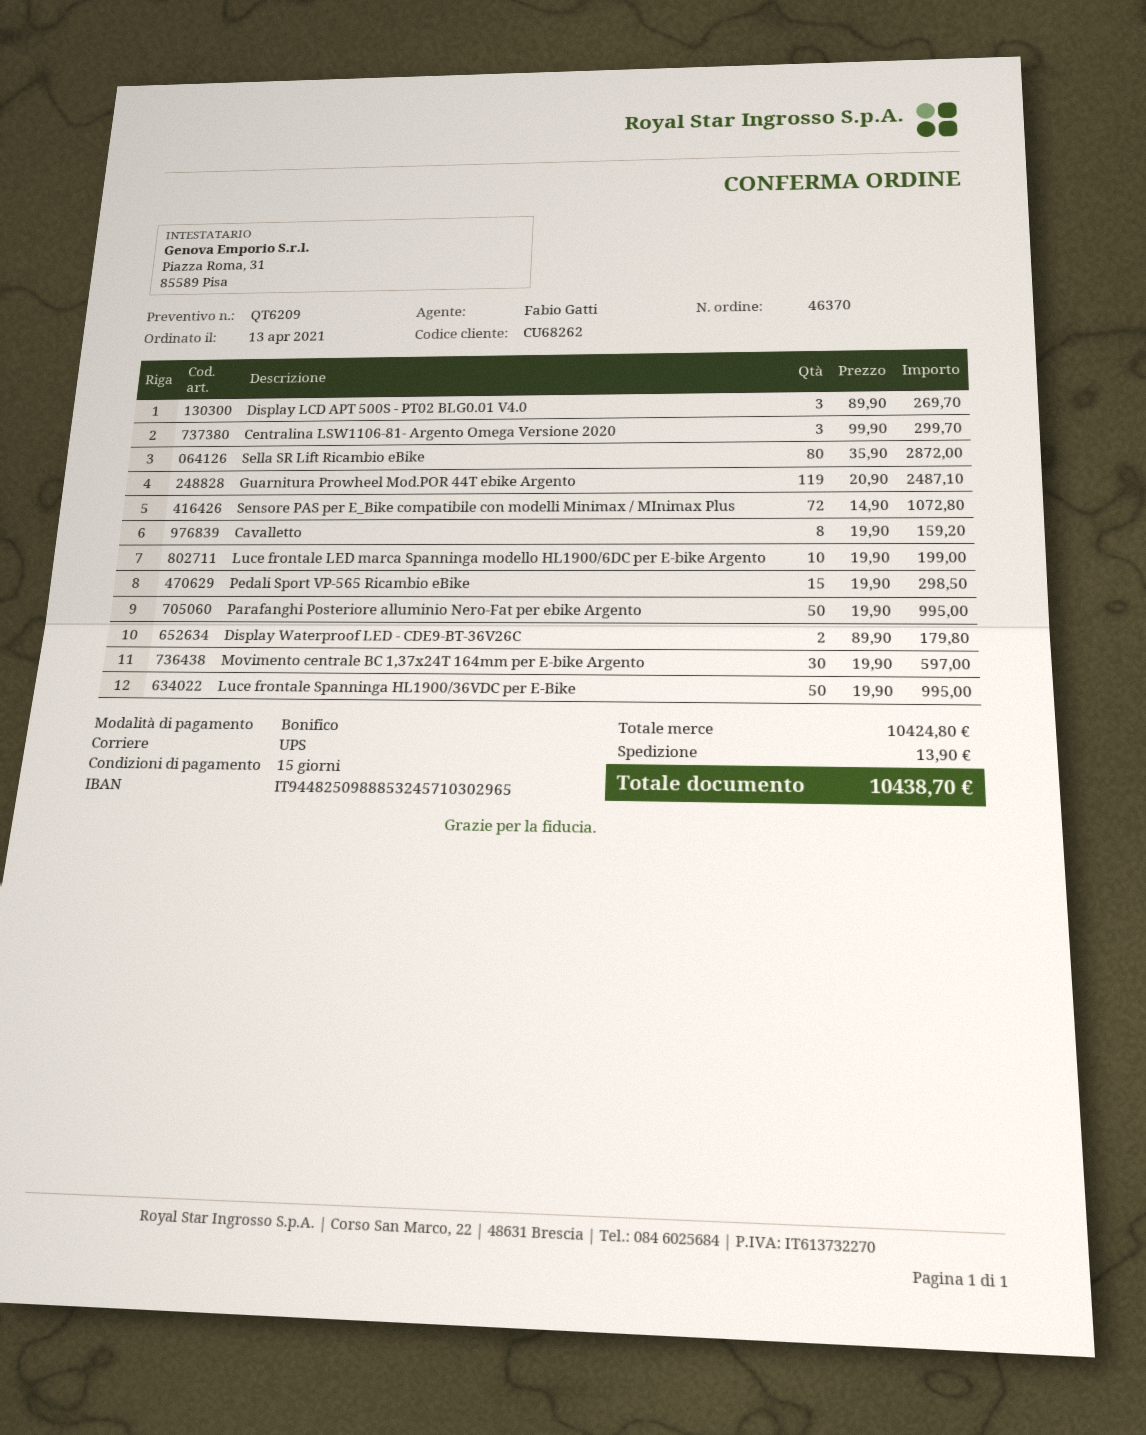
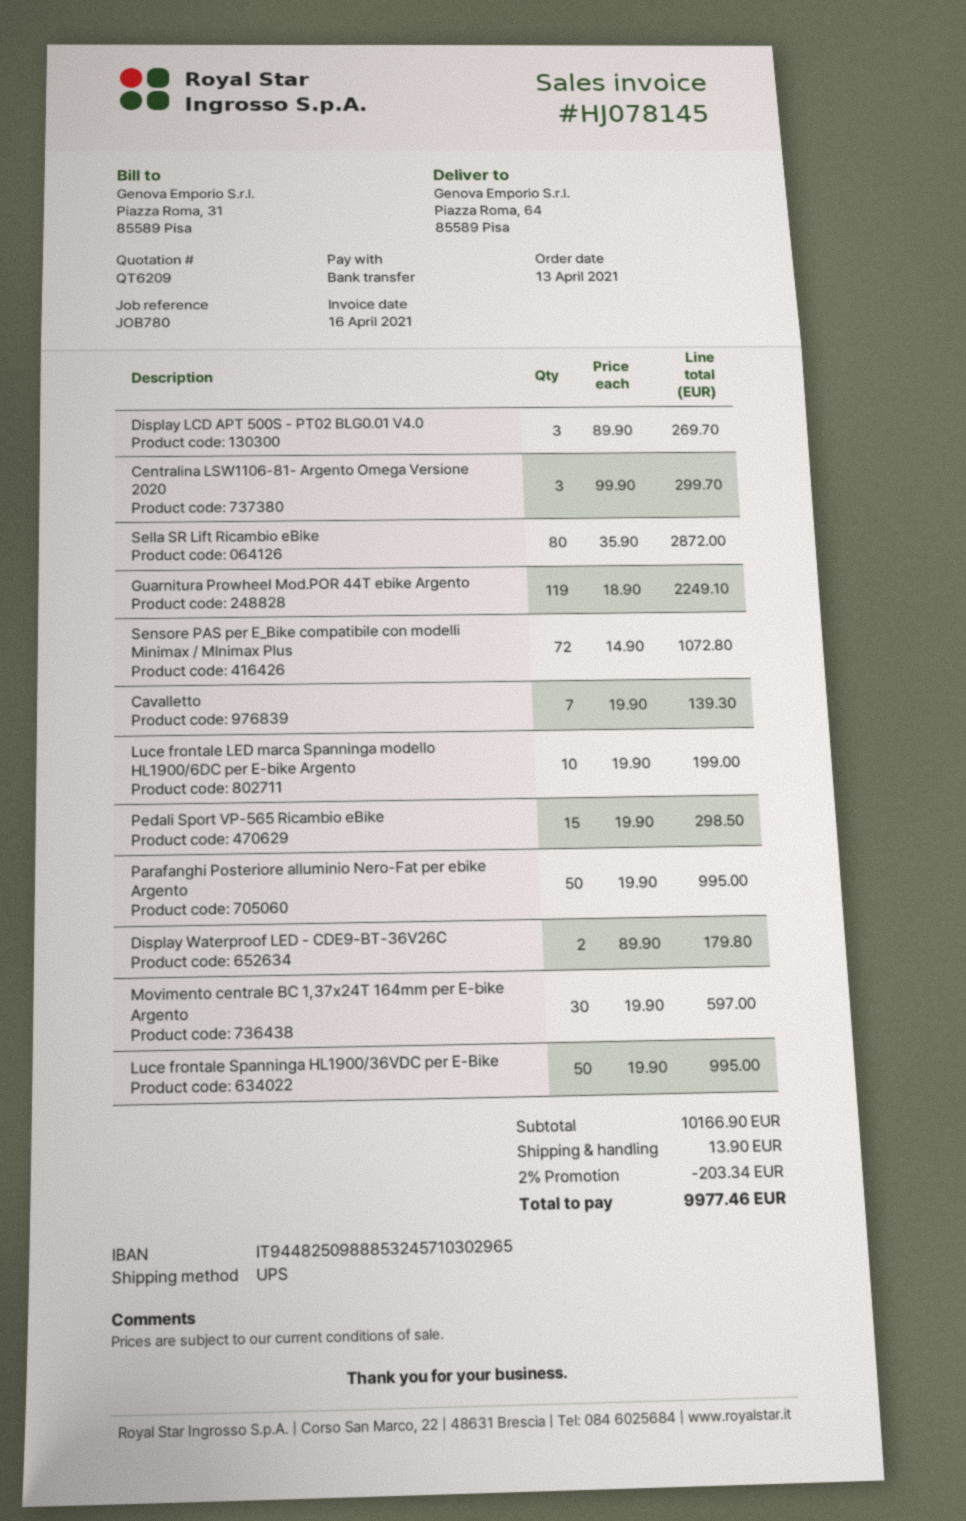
Guarnitura Prowheel Mod.POR 44T ebike Argento: 119 x 20.90 = 2487.10 -> 119 x 18.90 = 2249.10
Cavalletto: 8 x 19.90 = 159.20 -> 7 x 19.90 = 139.30
subtotal: 10424.80 -> 10166.90
discount: none -> 2% = 203.34
total: 10438.70 -> 9977.46

